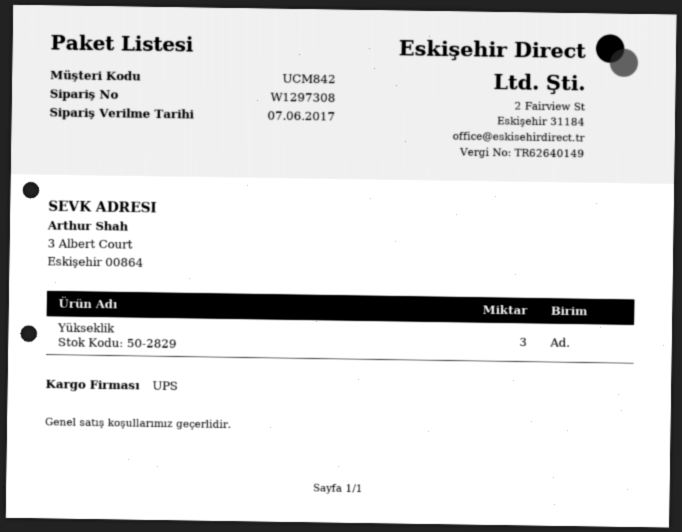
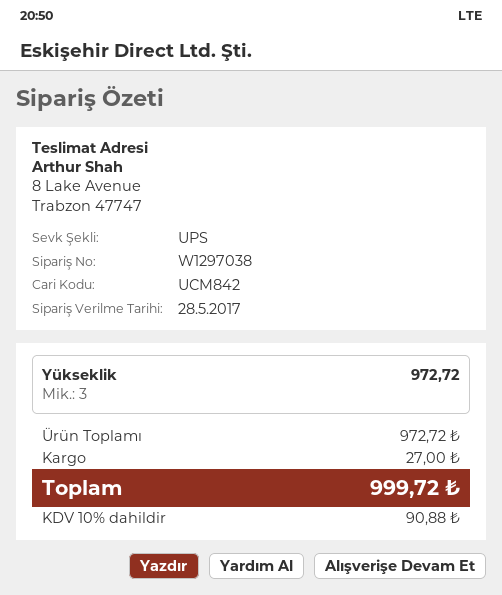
order number: W1297308 -> W1297038
order date: 2017-06-07 -> 2017-05-28
ship to: 3 Albert Court, Eskişehir 00864 -> 8 Lake Avenue, Trabzon 47747

